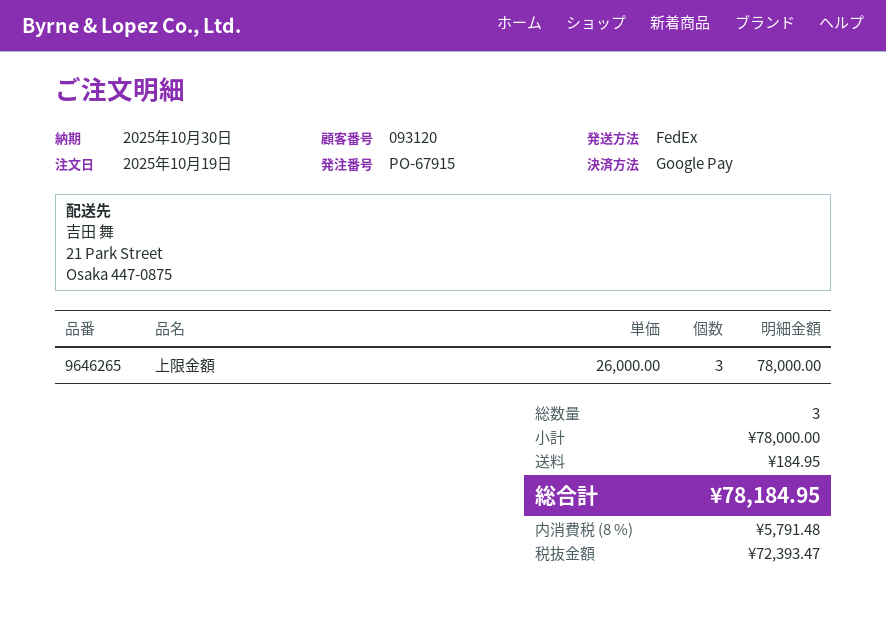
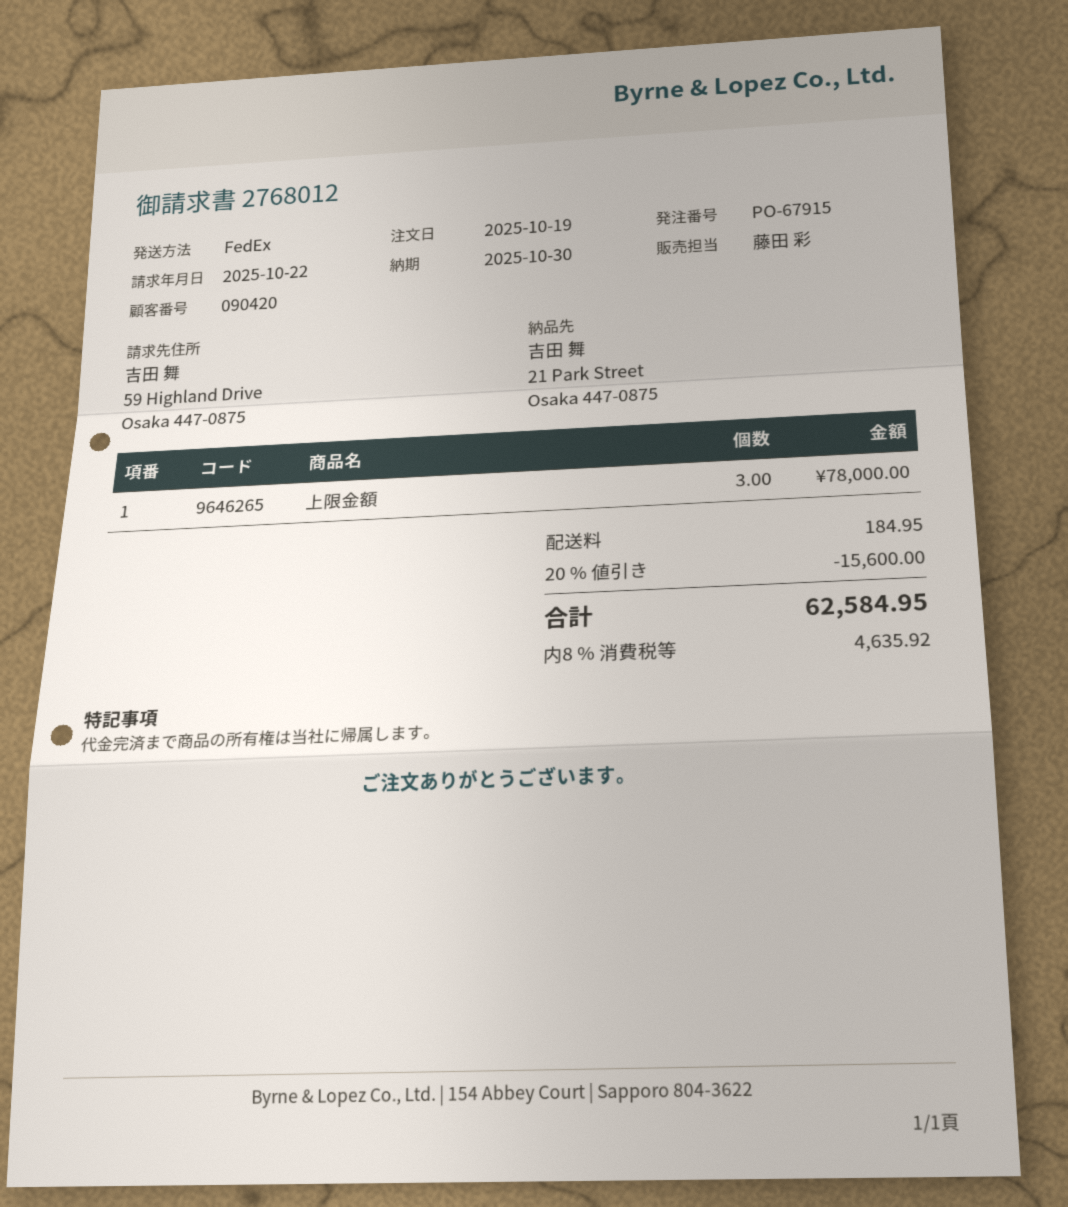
customer number: 093120 -> 090420
discount: none -> 20% = 15600.00
tax: 8% = 5791.48 -> 8% = 4635.92
total: 78184.95 -> 62584.95

